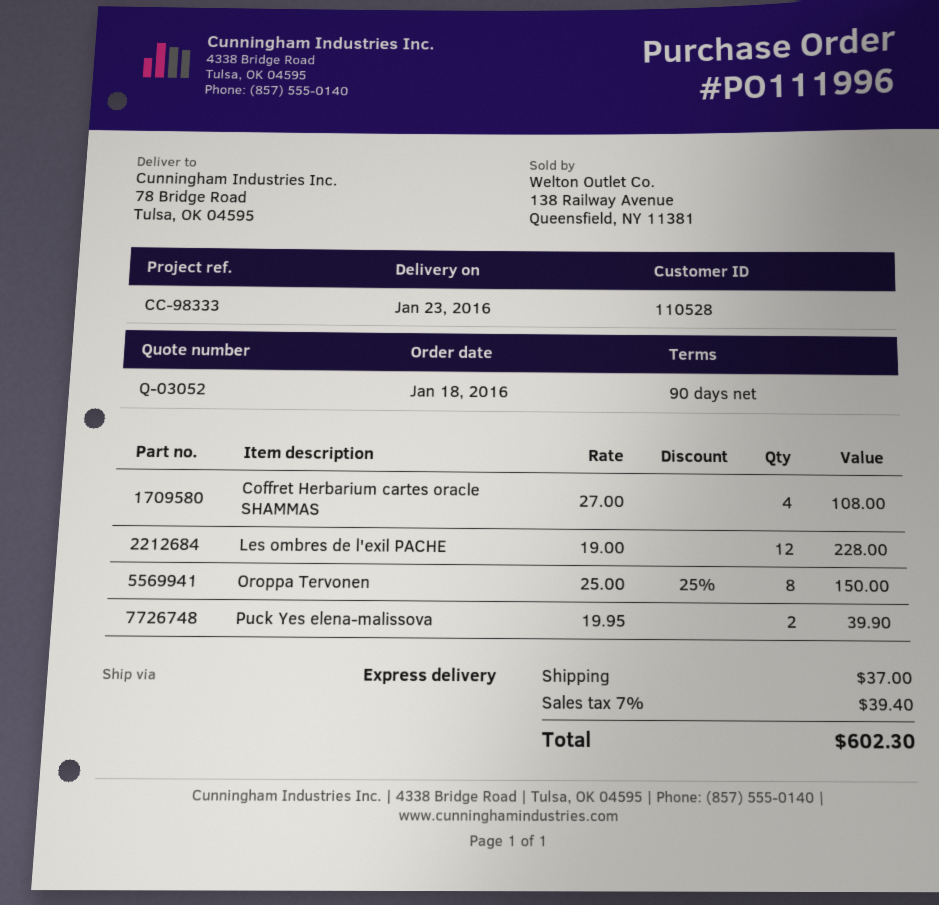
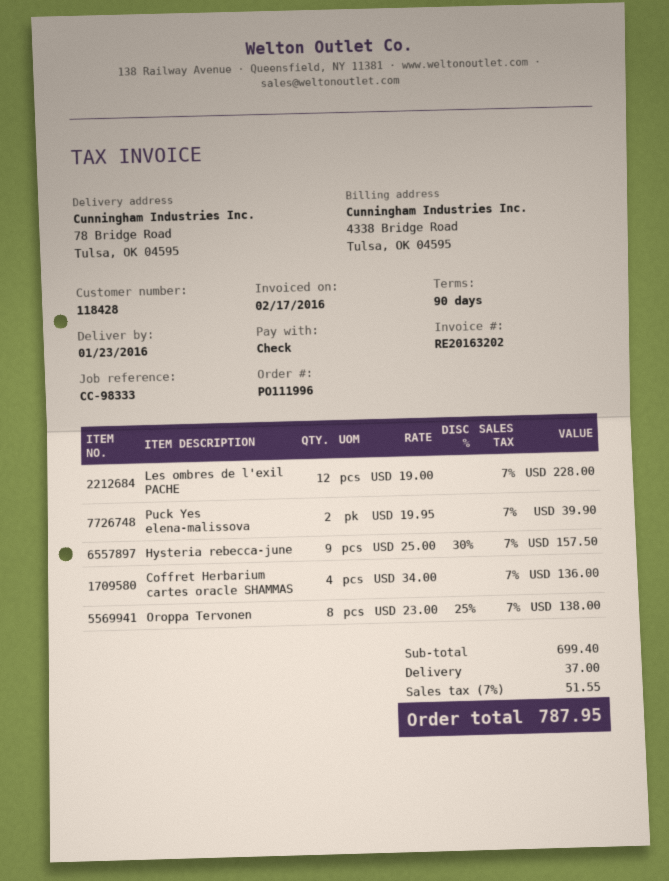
customer number: 110528 -> 118428
Coffret Herbarium cartes oracle SHAMMAS: 4 x 27.00 = 108.00 -> 4 x 34.00 = 136.00
Oroppa Tervonen: 8 x 25.00 - 25% = 150.00 -> 8 x 23.00 - 25% = 138.00
Hysteria rebecca-june: none -> 9 x 25.00 - 30% = 157.50
tax: 7% = 39.40 -> 7% = 51.55
total: 602.30 -> 787.95

